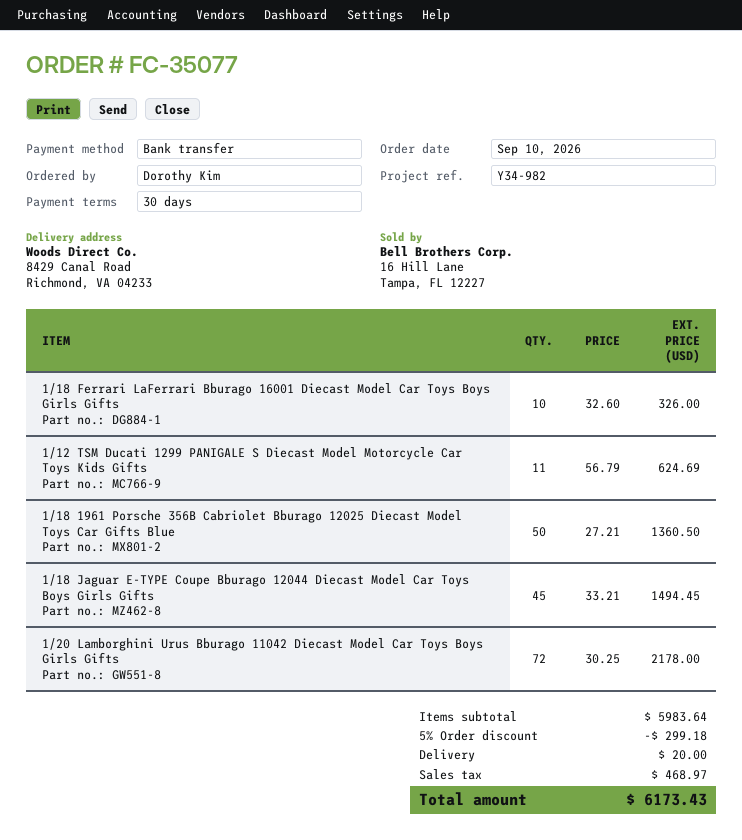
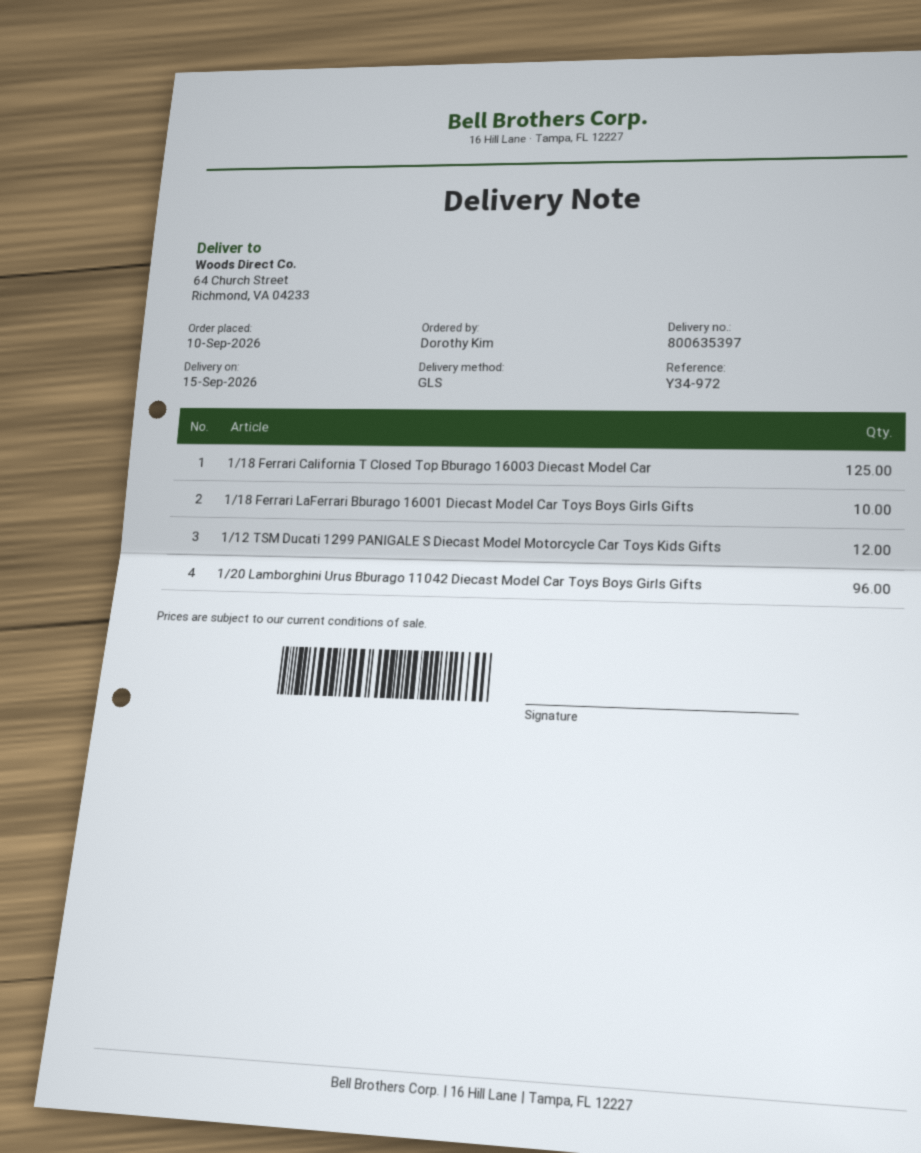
reference: Y34-982 -> Y34-972
ship to: 8429 Canal Road, Richmond, VA 04233 -> 64 Church Street, Richmond, VA 04233
1/12 TSM Ducati 1299 PANIGALE S Diecast Model Motorcycle Car Toys Kids Gifts: 11 -> 12
1/18 1961 Porsche 356B Cabriolet Bburago 12025 Diecast Model Toys Car Gifts Blue: 50 -> none
1/18 Jaguar E-TYPE Coupe Bburago 12044 Diecast Model Car Toys Boys Girls Gifts: 45 -> none
1/20 Lamborghini Urus Bburago 11042 Diecast Model Car Toys Boys Girls Gifts: 72 -> 96
1/18 Ferrari California T Closed Top Bburago 16003 Diecast Model Car: none -> 125

